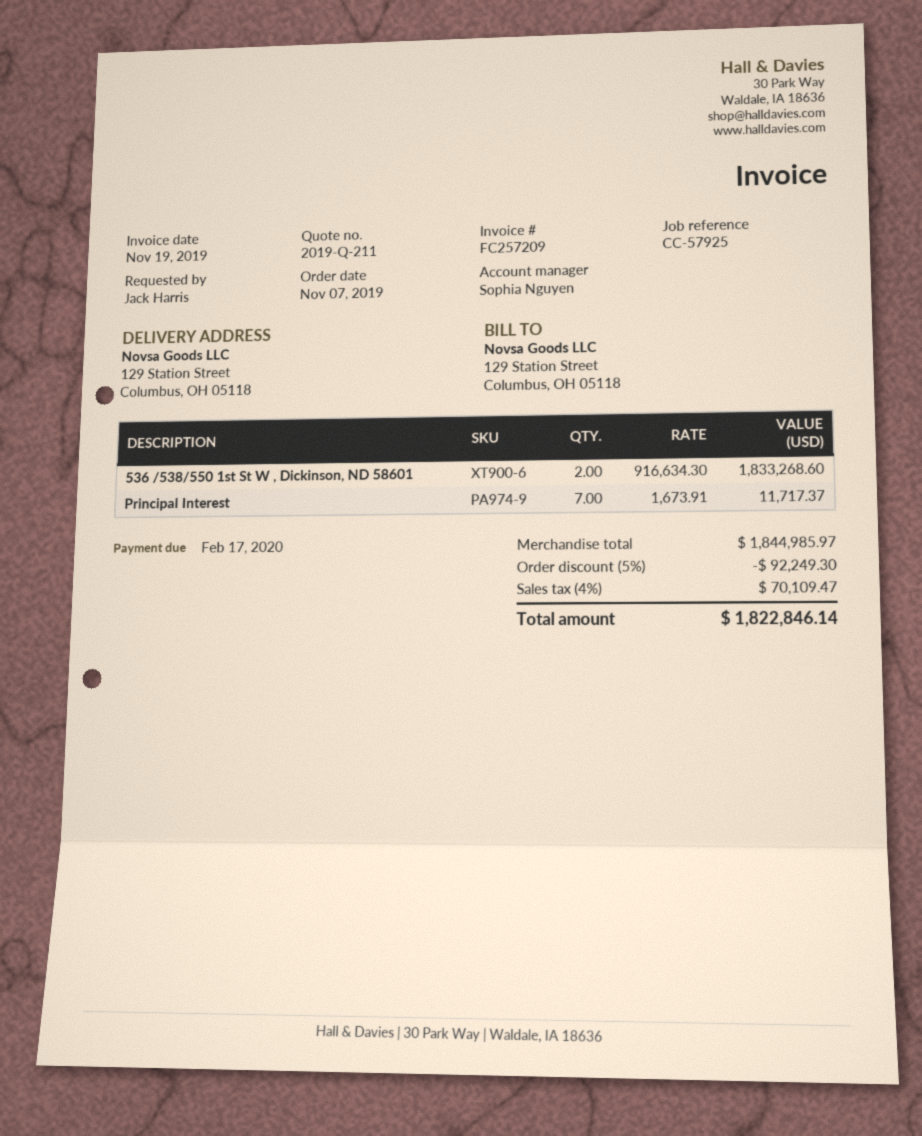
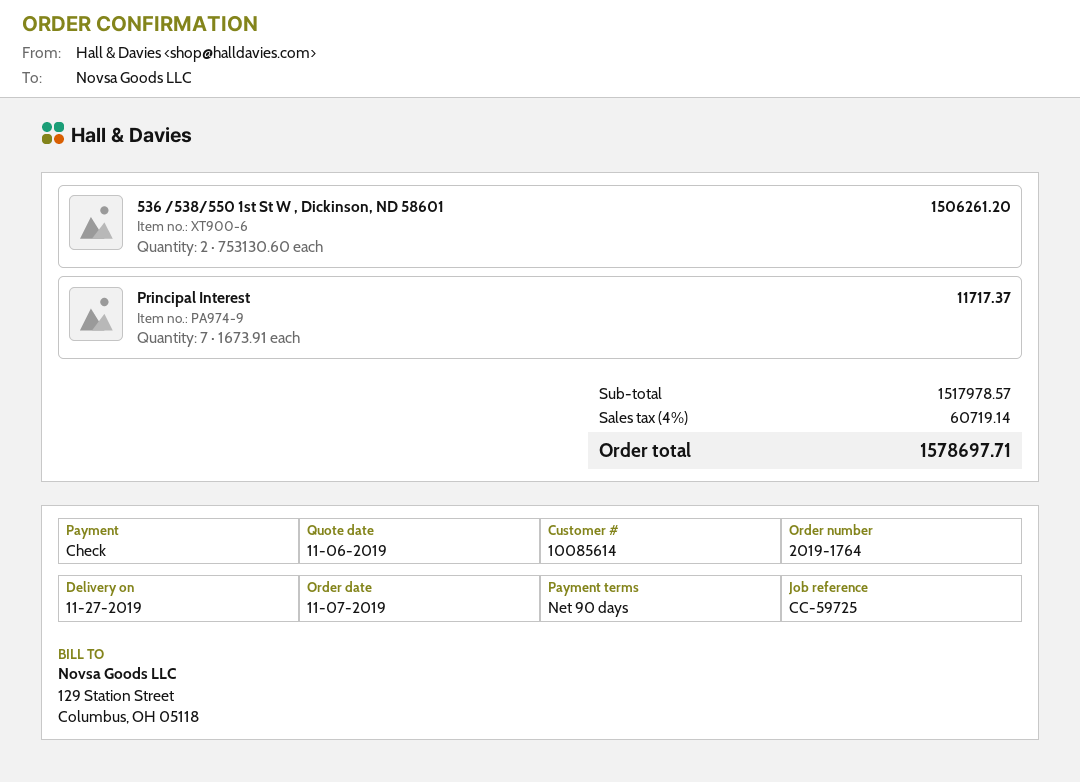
reference: CC-57925 -> CC-59725
536 /538/550 1st St W , Dickinson, ND 58601: 2 x 916634.30 = 1833268.60 -> 2 x 753130.60 = 1506261.20
subtotal: 1844985.97 -> 1517978.57
discount: 5% = 92249.30 -> none
tax: 4% = 70109.47 -> 4% = 60719.14
total: 1822846.14 -> 1578697.71

